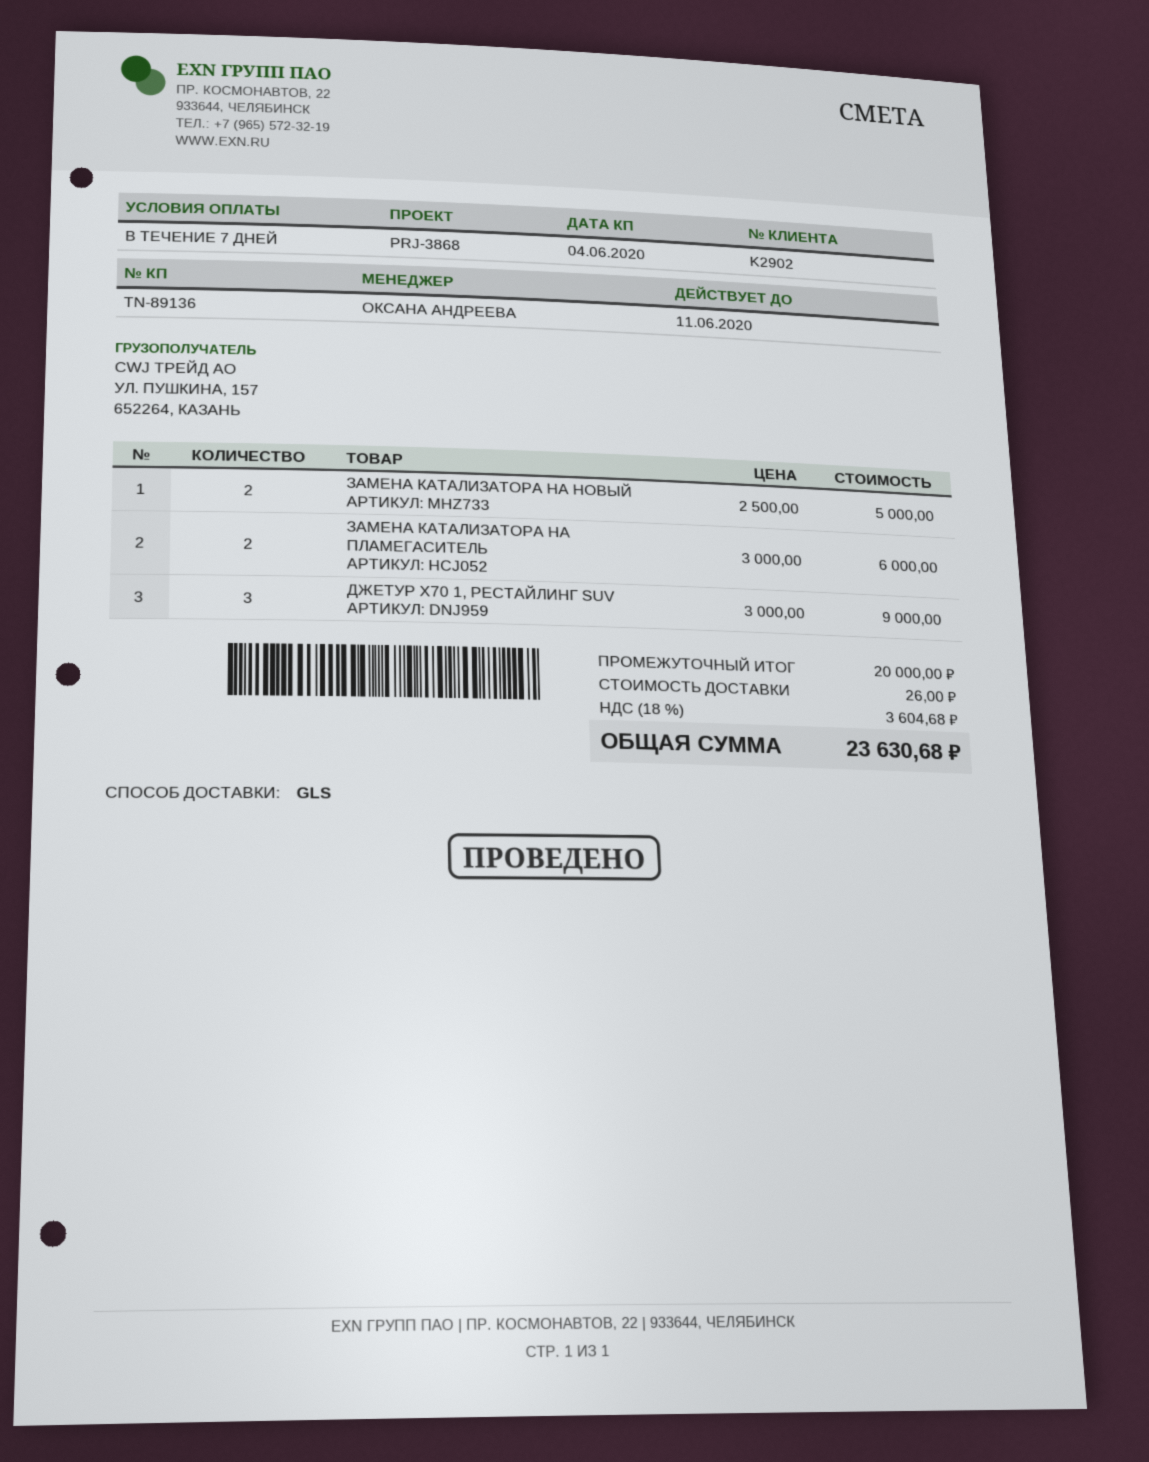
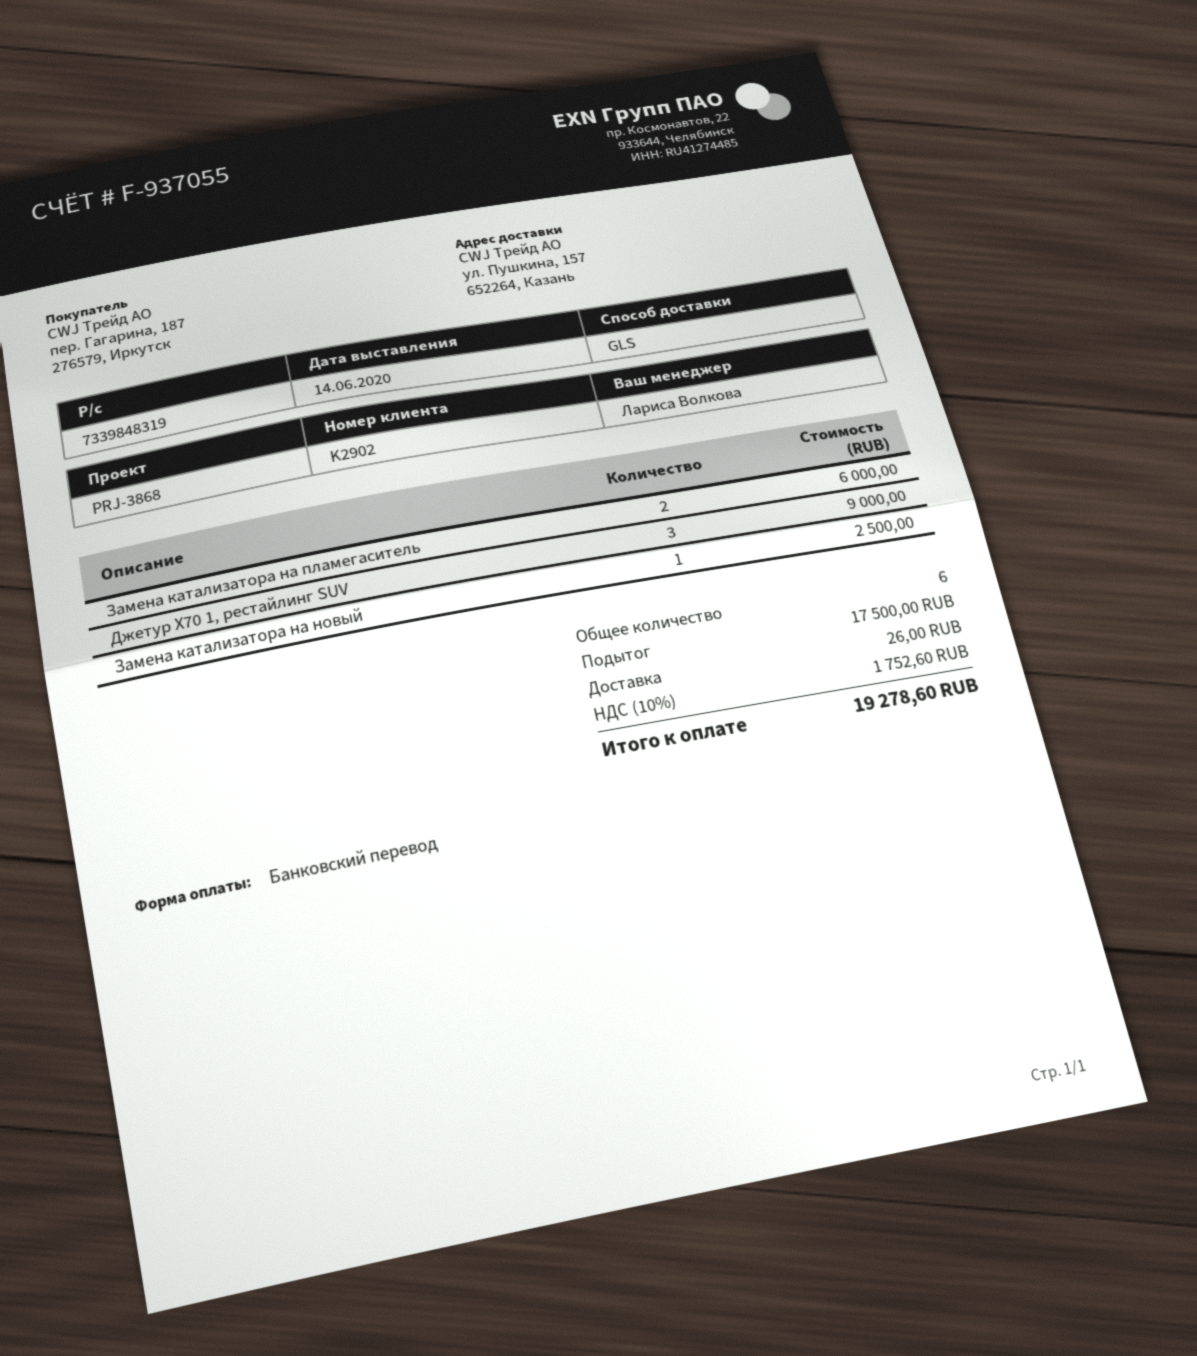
sales rep: ОКСАНА АНДРЕЕВА -> Лариса Волкова
ЗАМЕНА КАТАЛИЗАТОРА НА НОВЫЙ: 2 for 5000.00 -> 1 for 2500.00
subtotal: 20000.00 -> 17500.00
tax: 18% = 3604.68 -> 10% = 1752.60
total: 23630.68 -> 19278.60

